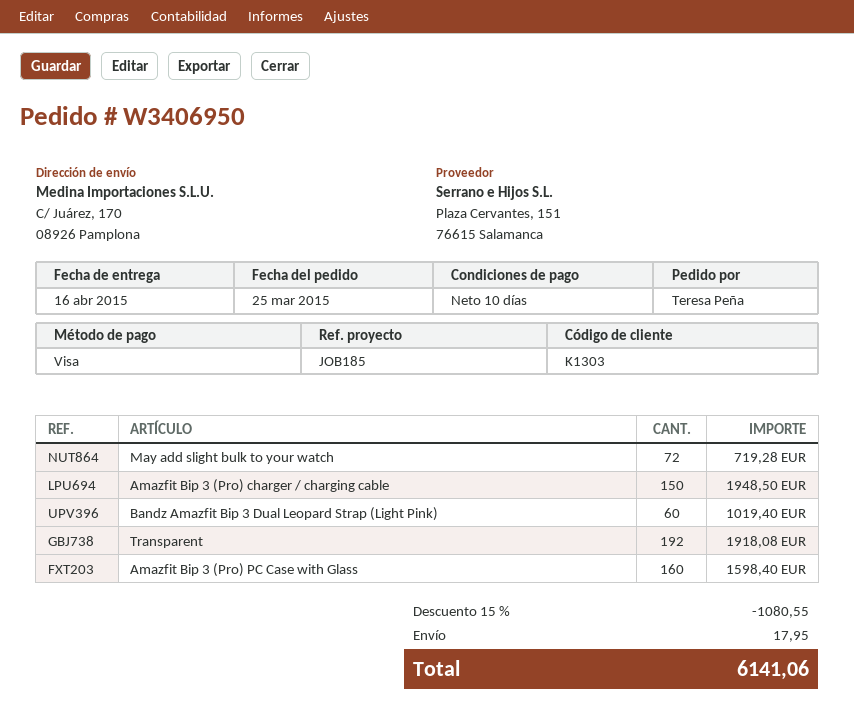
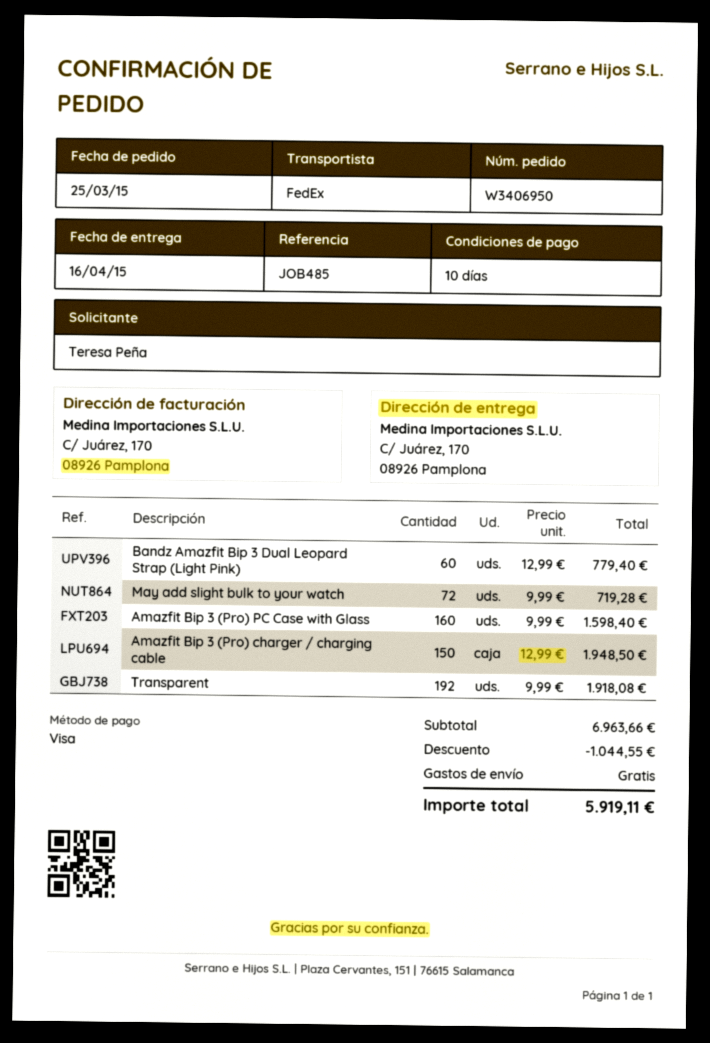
reference: JOB185 -> JOB485
Bandz Amazfit Bip 3 Dual Leopard Strap (Light Pink): 60 for 1019.40 -> 60 for 779.40
discount: 1080.55 -> 1044.55
shipping: 17.95 -> 0.00
total: 6141.06 -> 5919.11

